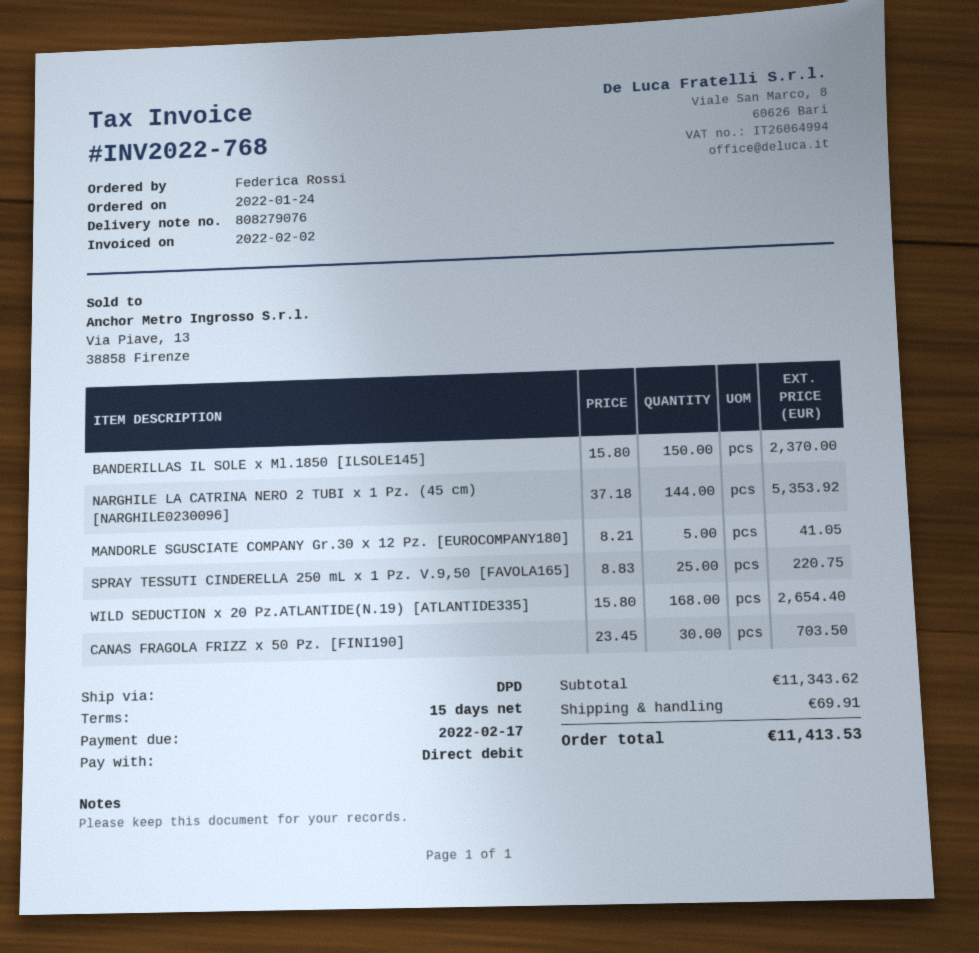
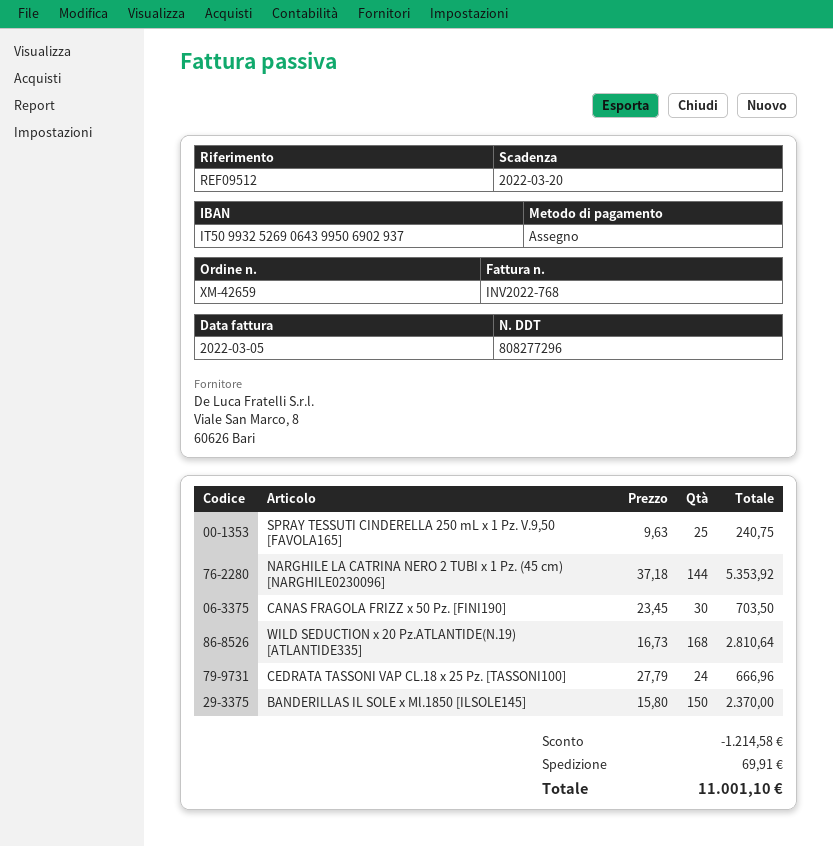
delivery note number: 808279076 -> 808277296
invoice date: 2022-02-02 -> 2022-03-05
due date: 2022-02-17 -> 2022-03-20
payment method: direct debit -> cheque
MANDORLE SGUSCIATE COMPANY Gr.30 x 12 Pz. [EUROCOMPANY180]: 5 x 8.21 = 41.05 -> none
SPRAY TESSUTI CINDERELLA 250 mL x 1 Pz. V.9,50 [FAVOLA165]: 25 x 8.83 = 220.75 -> 25 x 9.63 = 240.75
WILD SEDUCTION x 20 Pz.ATLANTIDE(N.19) [ATLANTIDE335]: 168 x 15.80 = 2654.40 -> 168 x 16.73 = 2810.64
CEDRATA TASSONI VAP CL.18 x 25 Pz. [TASSONI100]: none -> 24 x 27.79 = 666.96
discount: none -> 1214.58
total: 11413.53 -> 11001.10

